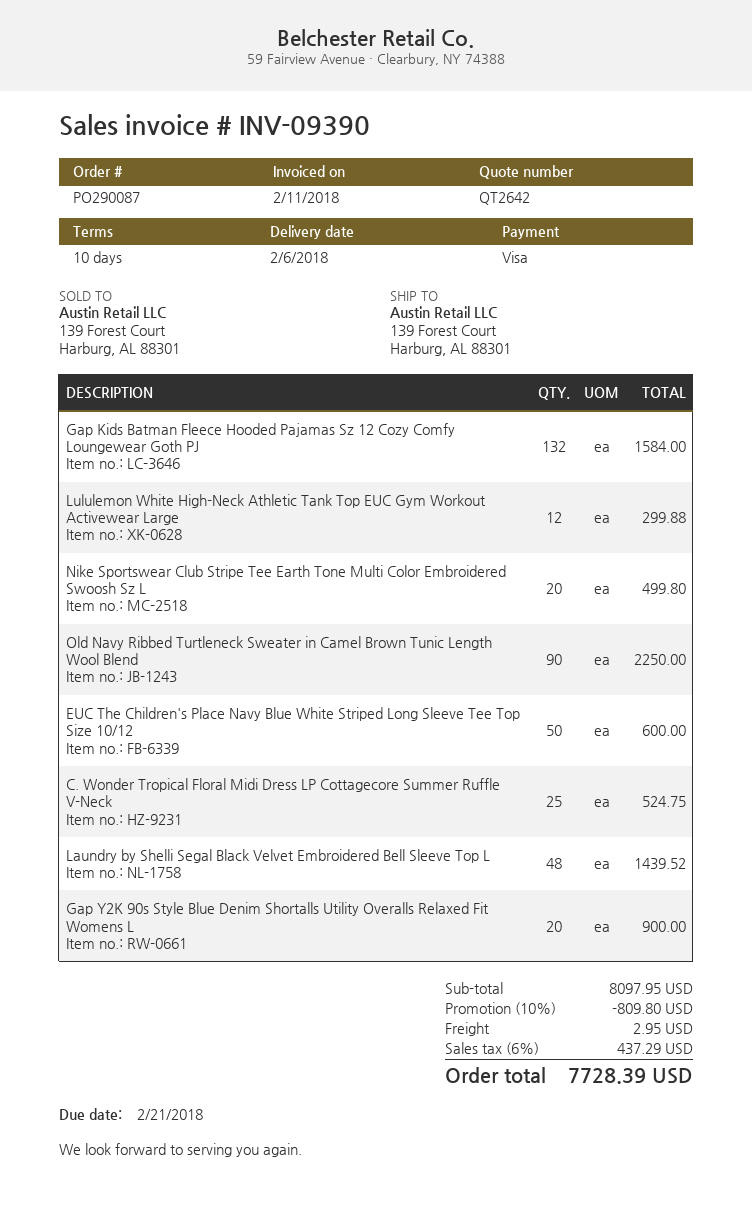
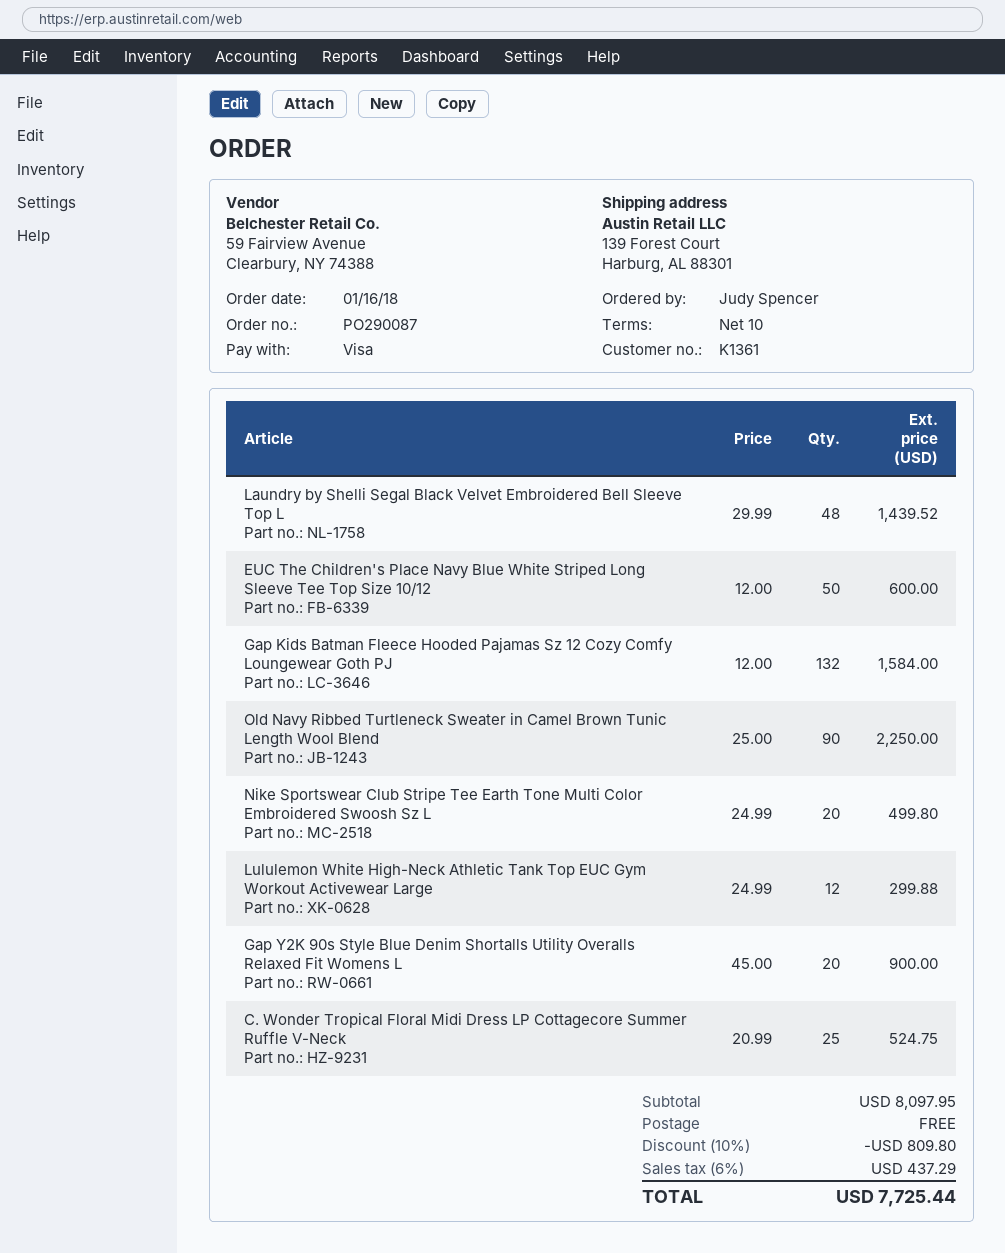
shipping: 2.95 -> 0.00
total: 7728.39 -> 7725.44

